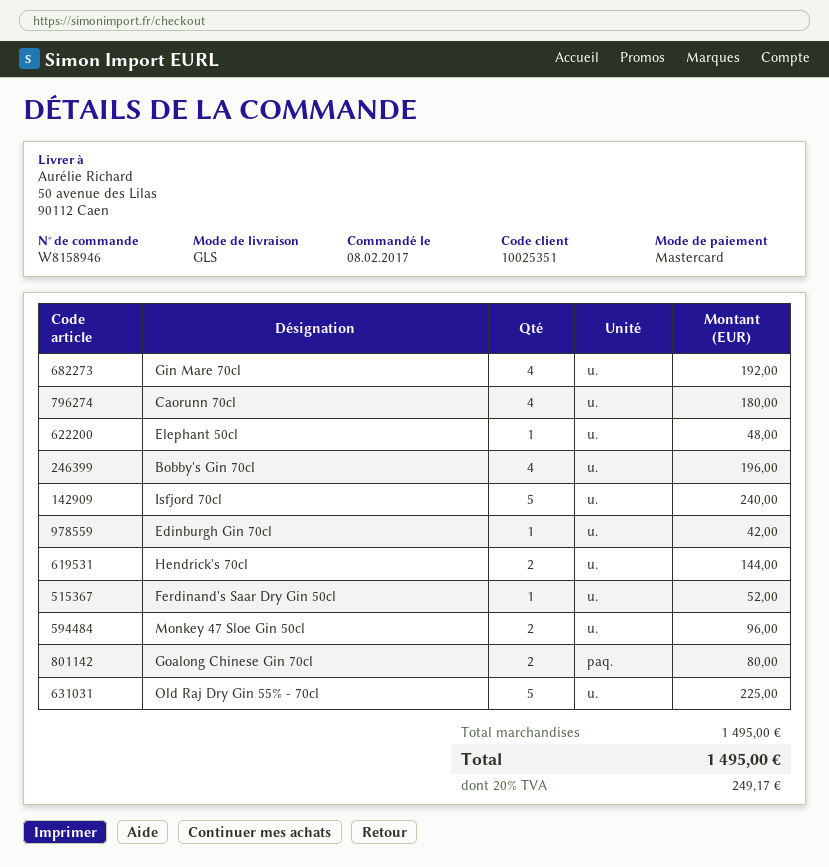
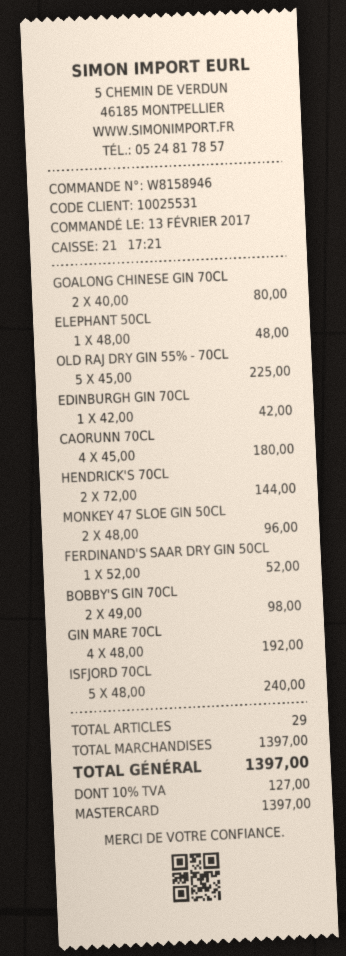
order date: 2017-02-08 -> 2017-02-13
customer number: 10025351 -> 10025531
Bobby's Gin 70cl: 4 for 196.00 -> 2 for 98.00
subtotal: 1495.00 -> 1397.00
tax: 20% = 249.17 -> 10% = 127.00
total: 1495.00 -> 1397.00

